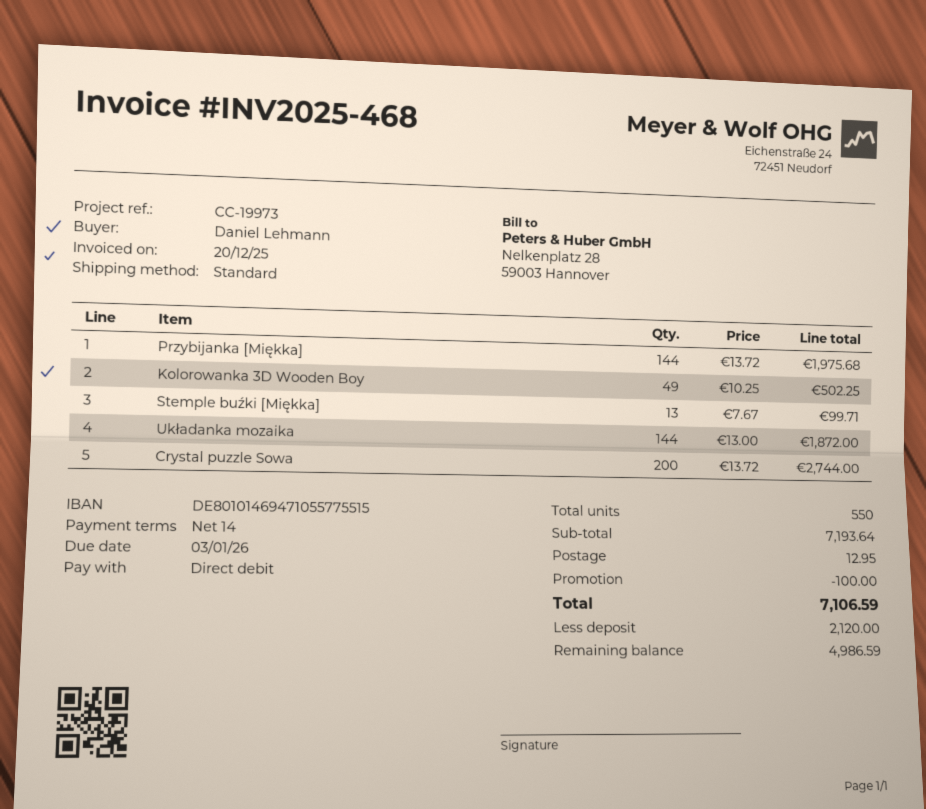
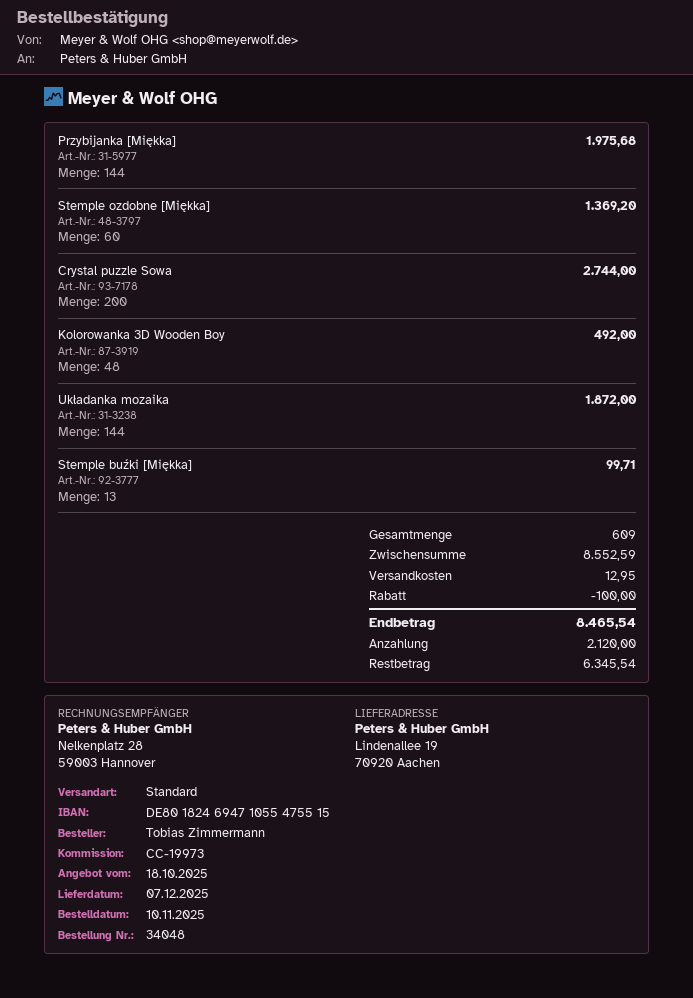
ordered by: Daniel Lehmann -> Tobias Zimmermann
bank account: DE80101469471055775515 -> DE80182469471055475515
Kolorowanka 3D Wooden Boy: 49 for 502.25 -> 48 for 492.00
Stemple ozdobne [Miękka]: none -> 60 for 1369.20
total quantity: 550 -> 609
subtotal: 7193.64 -> 8552.59
total: 7106.59 -> 8465.54
balance: 4986.59 -> 6345.54

